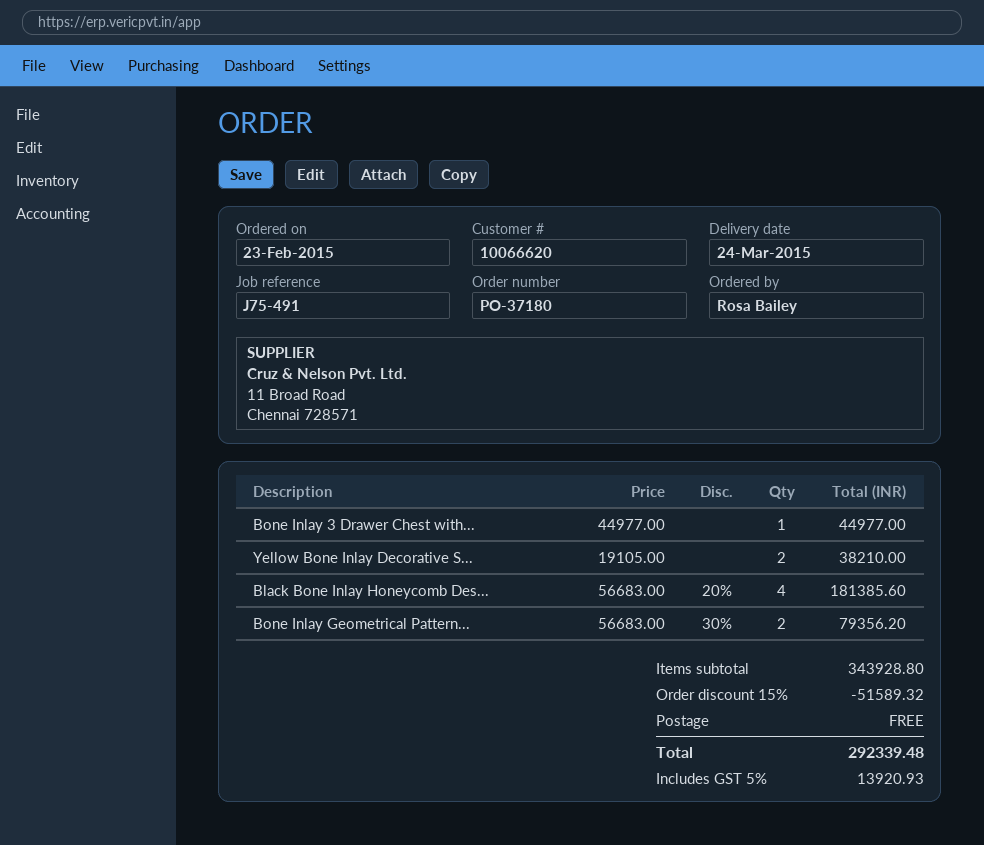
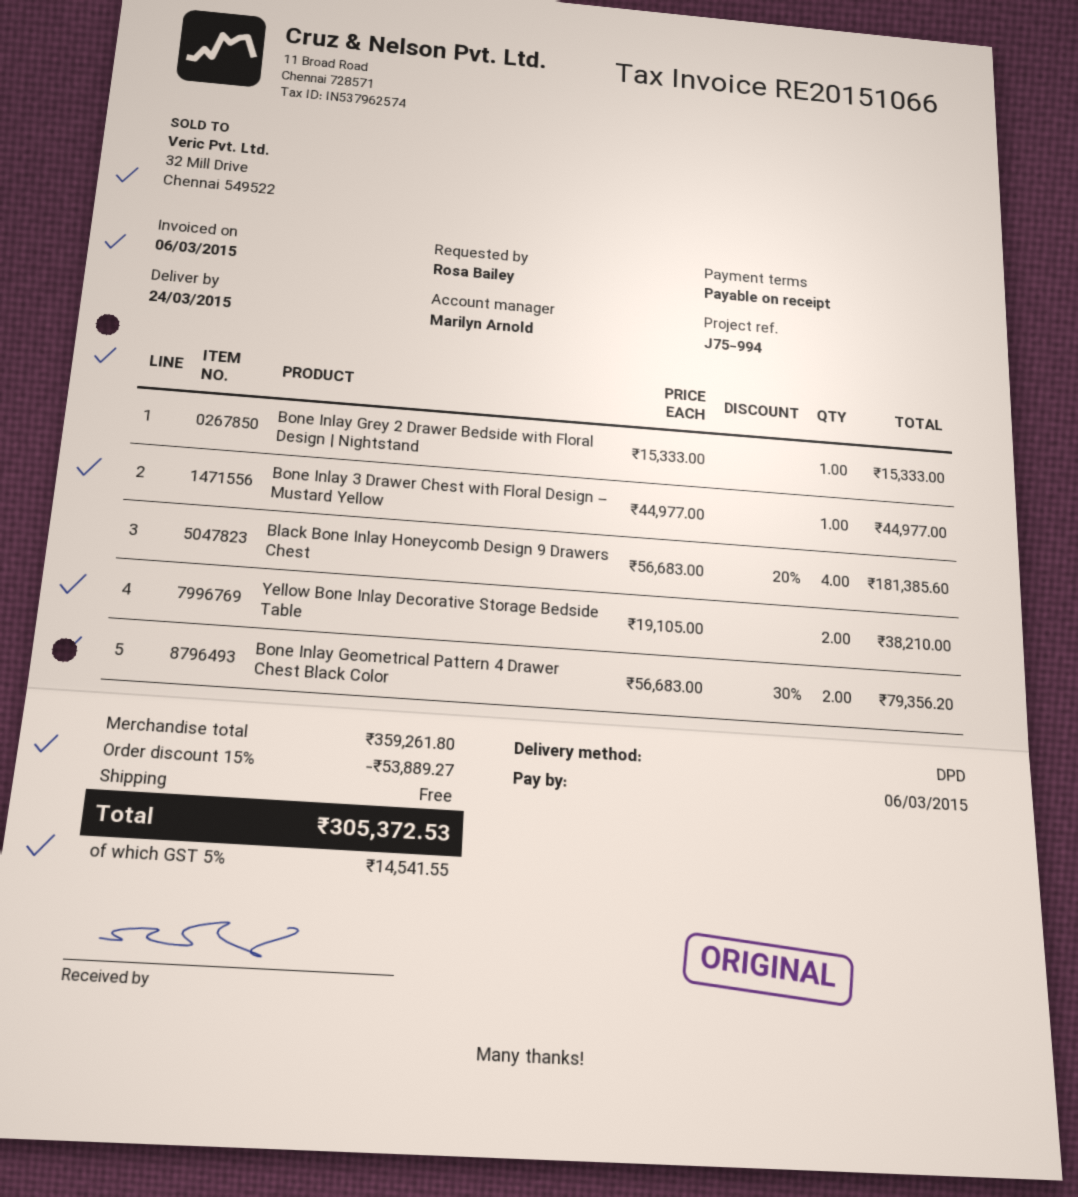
reference: J75-491 -> J75-994
Bone Inlay Grey 2 Drawer Bedside with Floral Design | Nightstand: none -> 1 x 15333.00 = 15333.00
subtotal: 343928.80 -> 359261.80
discount: 15% = 51589.32 -> 15% = 53889.27
tax: 5% = 13920.93 -> 5% = 14541.55
total: 292339.48 -> 305372.53

